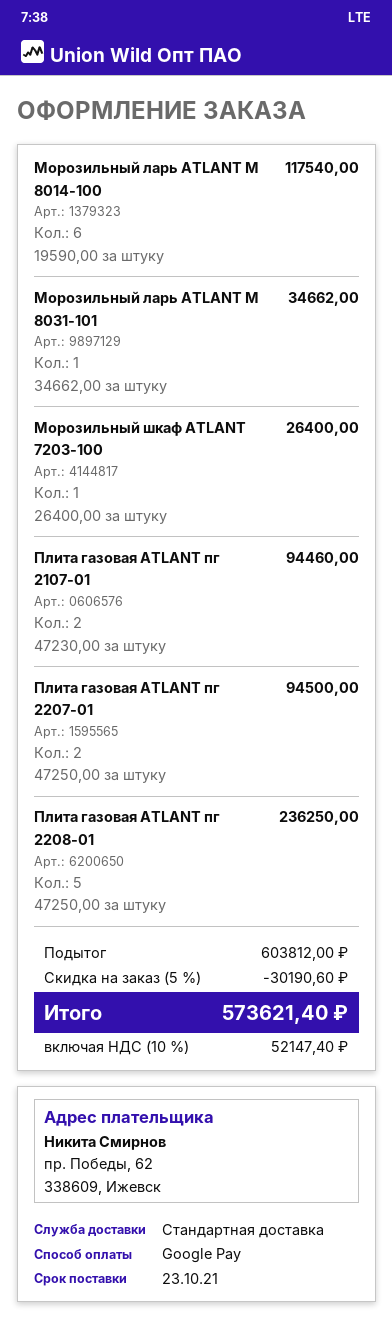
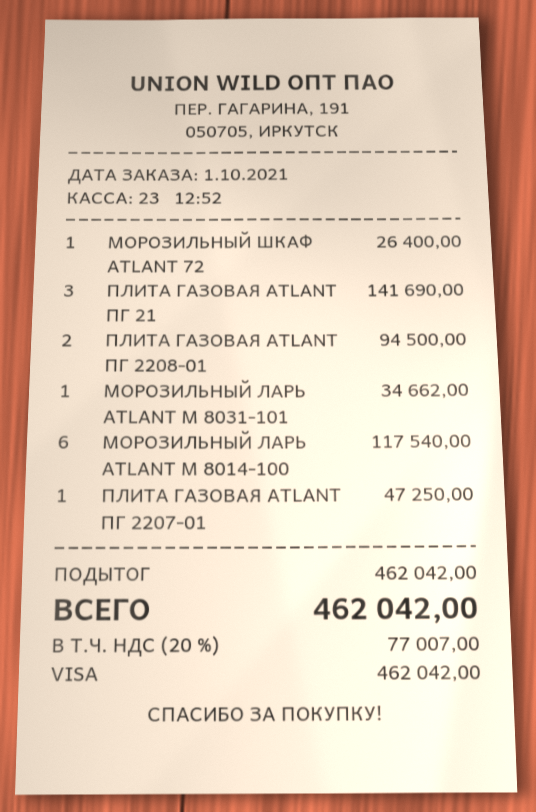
payment method: Google Pay -> Visa
Плита газовая ATLANT пг 2107-01: 2 for 94460.00 -> 3 for 141690.00
Плита газовая ATLANT пг 2207-01: 2 for 94500.00 -> 1 for 47250.00
Плита газовая ATLANT пг 2208-01: 5 for 236250.00 -> 2 for 94500.00
subtotal: 603812.00 -> 462042.00
discount: 5% = 30190.60 -> none
tax: 10% = 52147.40 -> 20% = 77007.00
total: 573621.40 -> 462042.00

